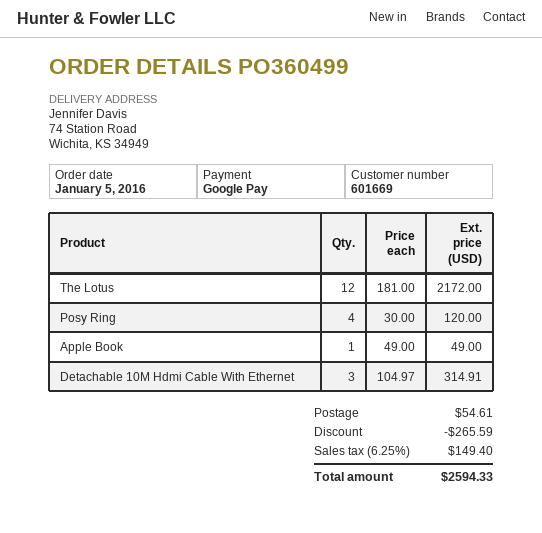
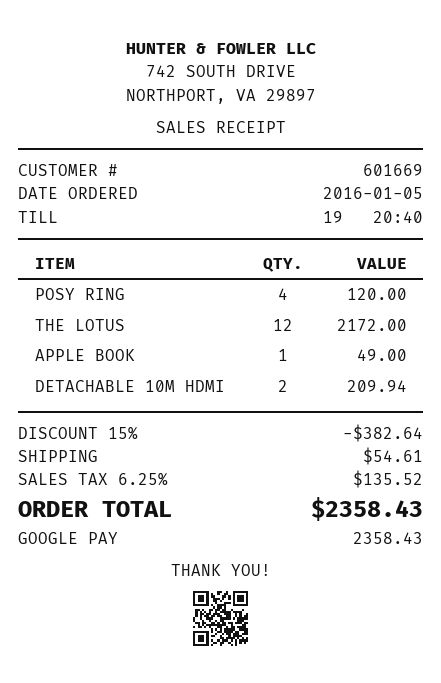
Detachable 10M Hdmi Cable With Ethernet: 3 for 314.91 -> 2 for 209.94
discount: 265.59 -> 382.64
tax: 6.25% = 149.40 -> 6.25% = 135.52
total: 2594.33 -> 2358.43

